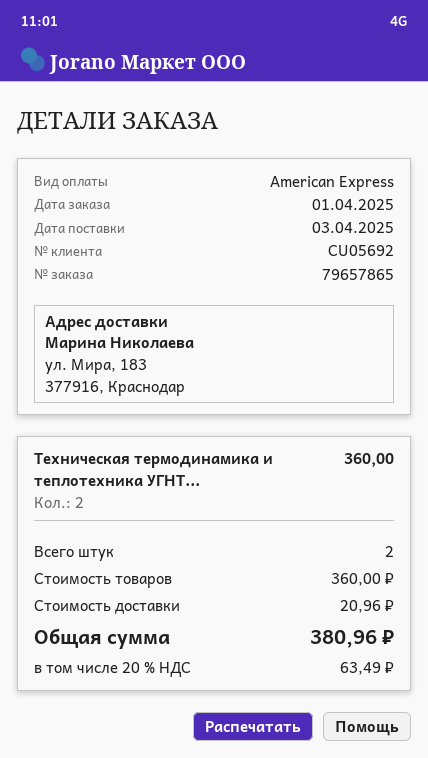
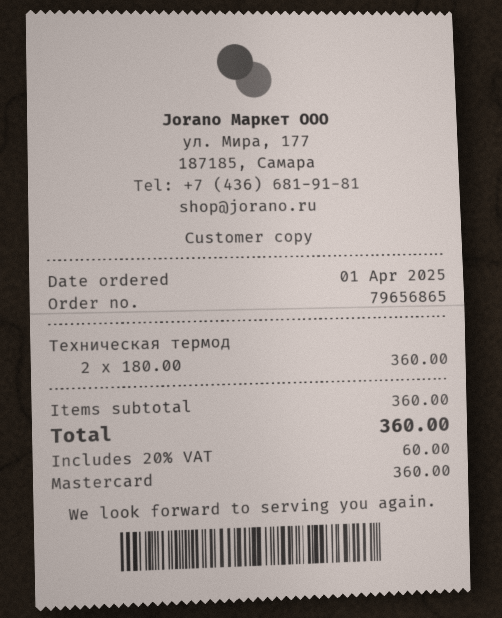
order number: 79657865 -> 79656865
payment method: American Express -> Mastercard
shipping: 20.96 -> none
tax: 20% = 63.49 -> 20% = 60.00
total: 380.96 -> 360.00

